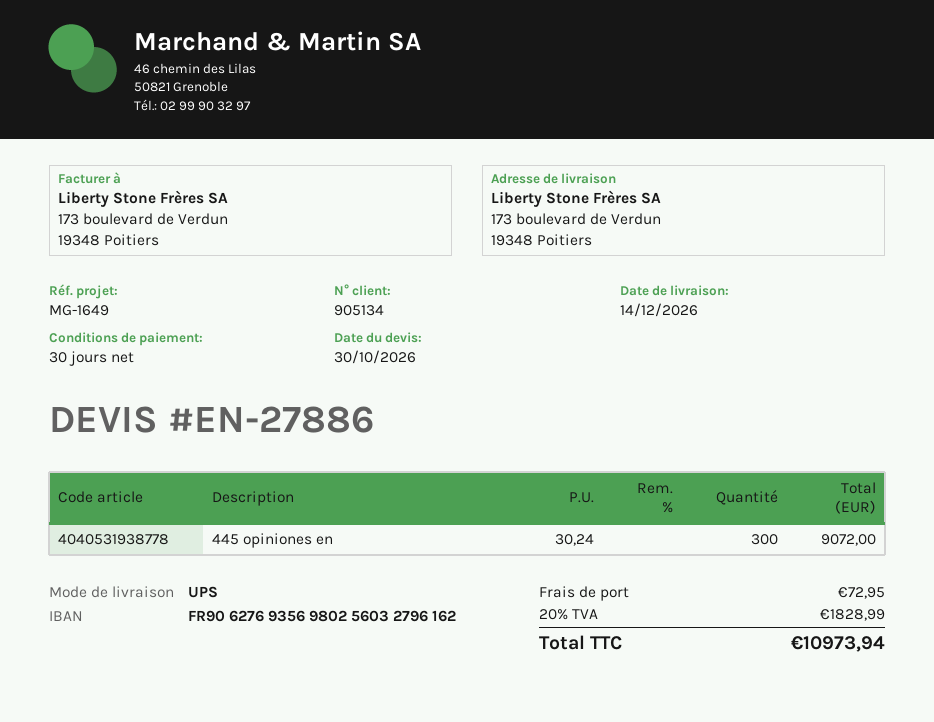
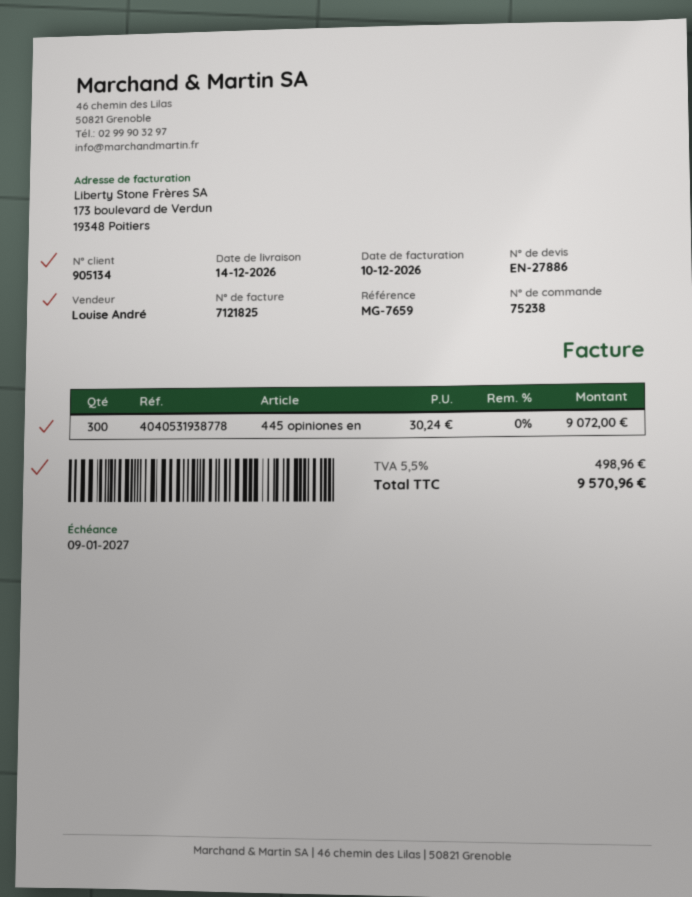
reference: MG-1649 -> MG-7659
shipping: 72.95 -> none
tax: 20% = 1828.99 -> 5.5% = 498.96
total: 10973.94 -> 9570.96

